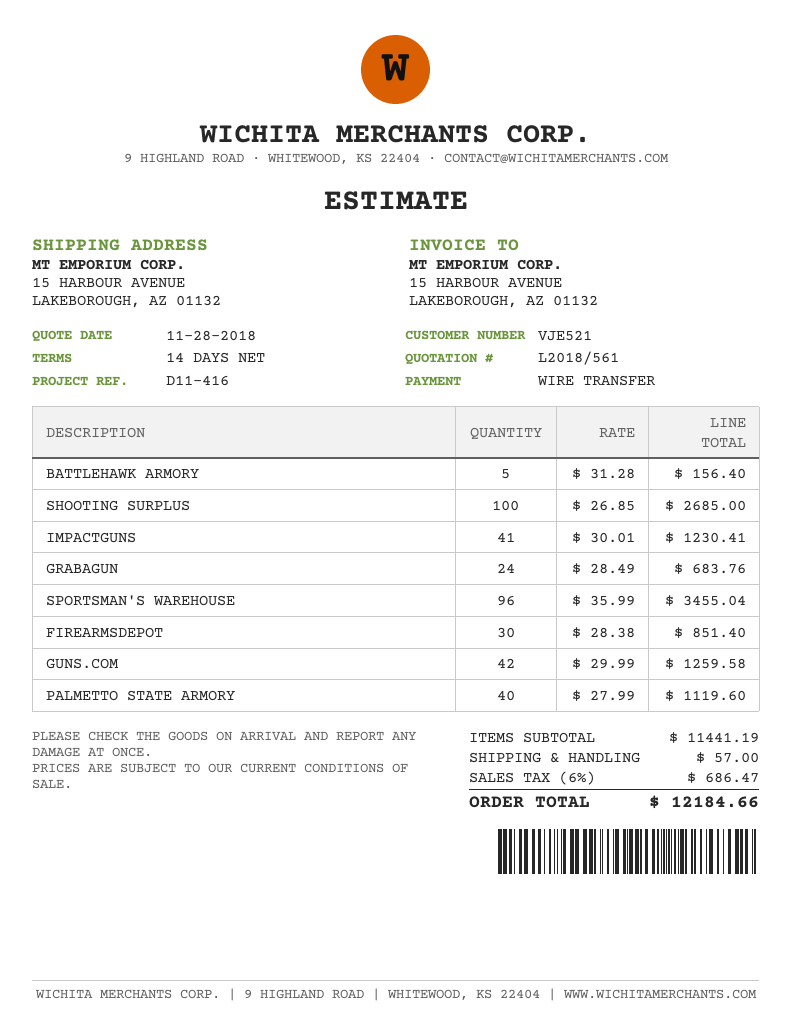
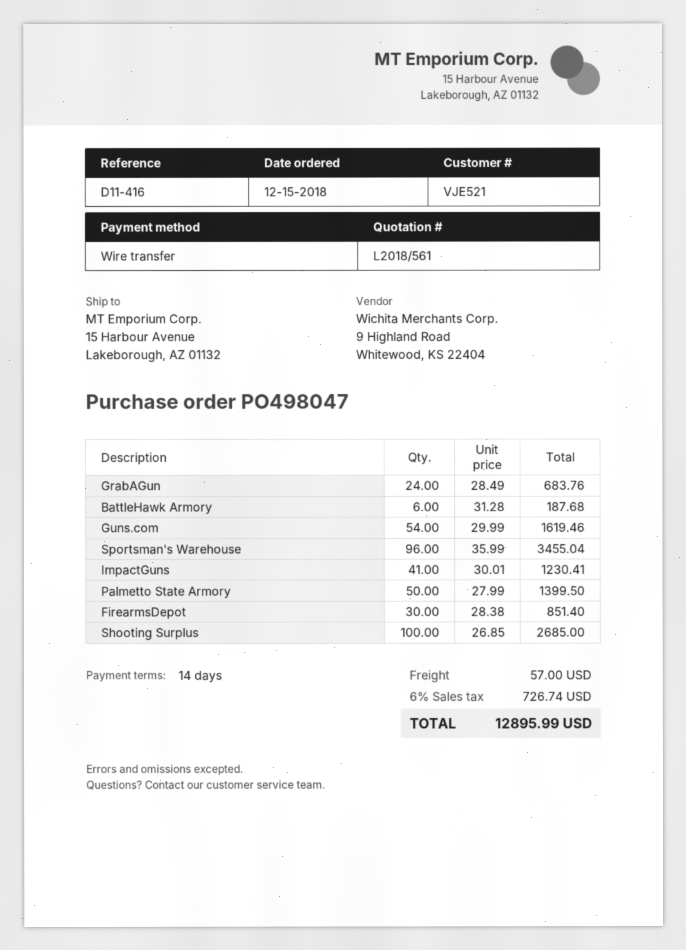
BATTLEHAWK ARMORY: 5 x 31.28 = 156.40 -> 6 x 31.28 = 187.68
GUNS.COM: 42 x 29.99 = 1259.58 -> 54 x 29.99 = 1619.46
PALMETTO STATE ARMORY: 40 x 27.99 = 1119.60 -> 50 x 27.99 = 1399.50
tax: 6% = 686.47 -> 6% = 726.74
total: 12184.66 -> 12895.99

